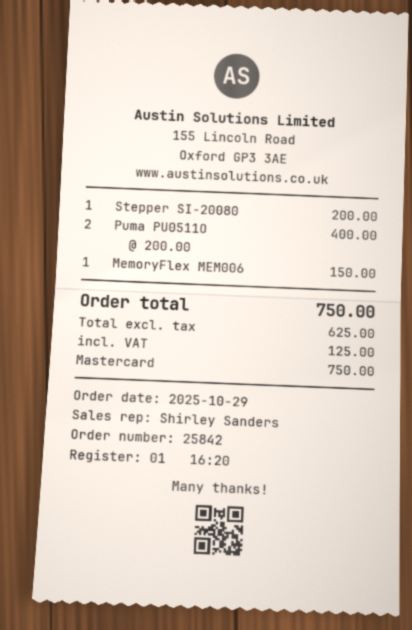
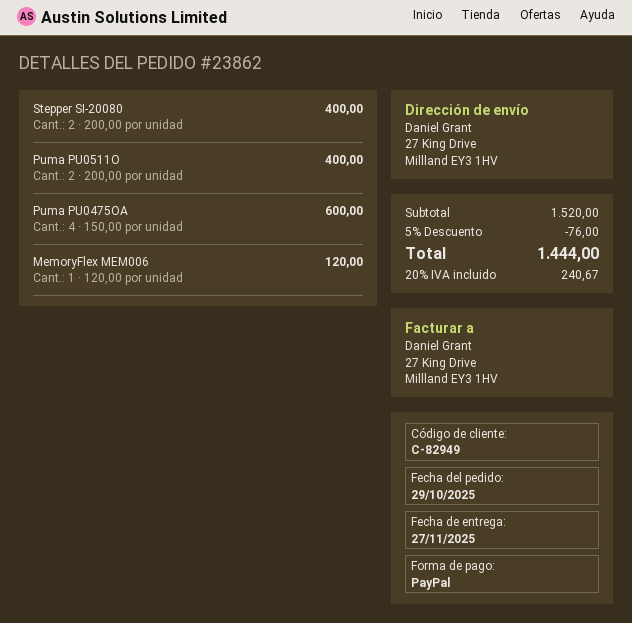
order number: 25842 -> 23862
payment method: Mastercard -> PayPal
Stepper SI-20080: 1 x 200.00 = 200.00 -> 2 x 200.00 = 400.00
MemoryFlex MEM006: 1 x 150.00 = 150.00 -> 1 x 120.00 = 120.00
Puma PU0475OA: none -> 4 x 150.00 = 600.00
discount: none -> 5% = 76.00
tax: 125.00 -> 240.67
total: 750.00 -> 1444.00

